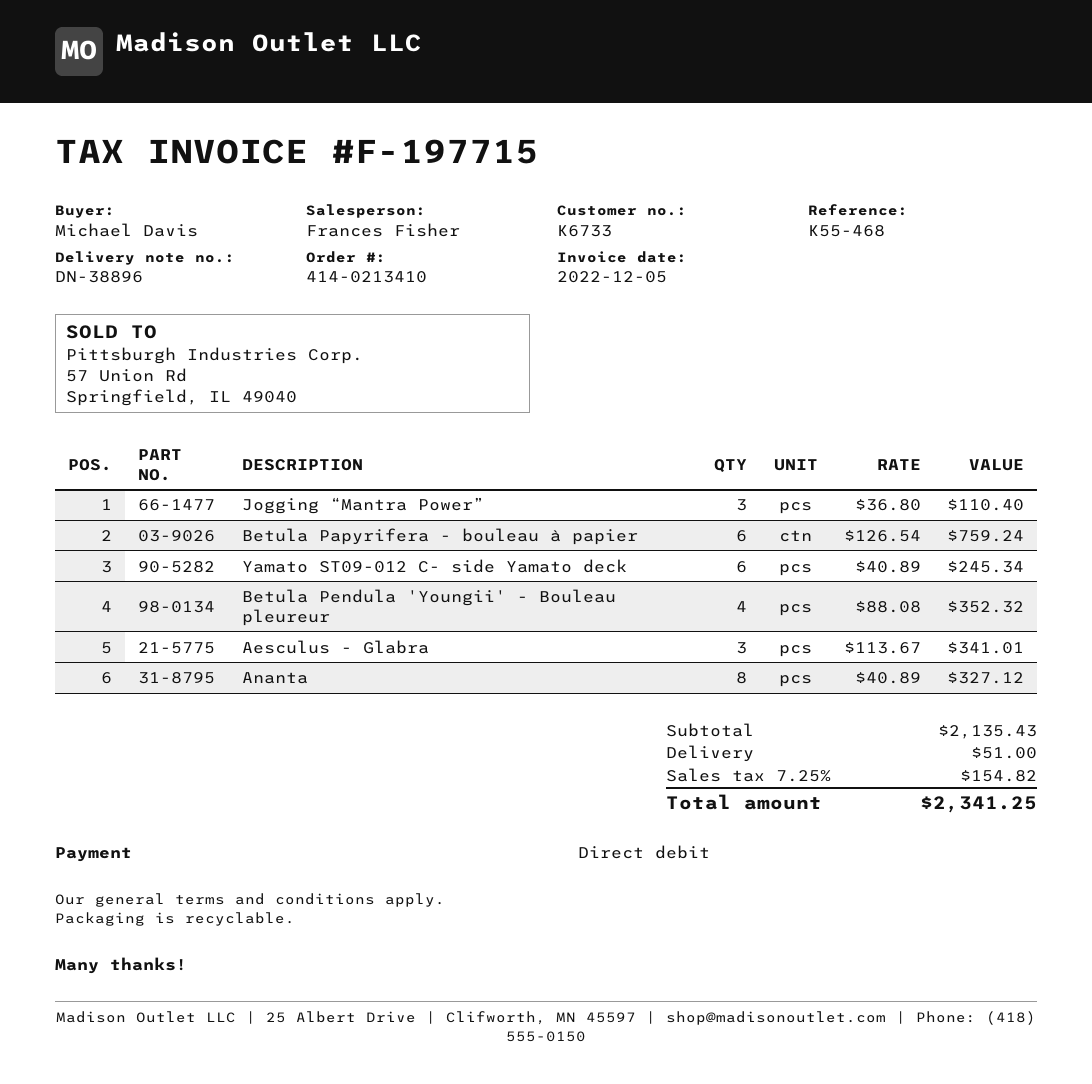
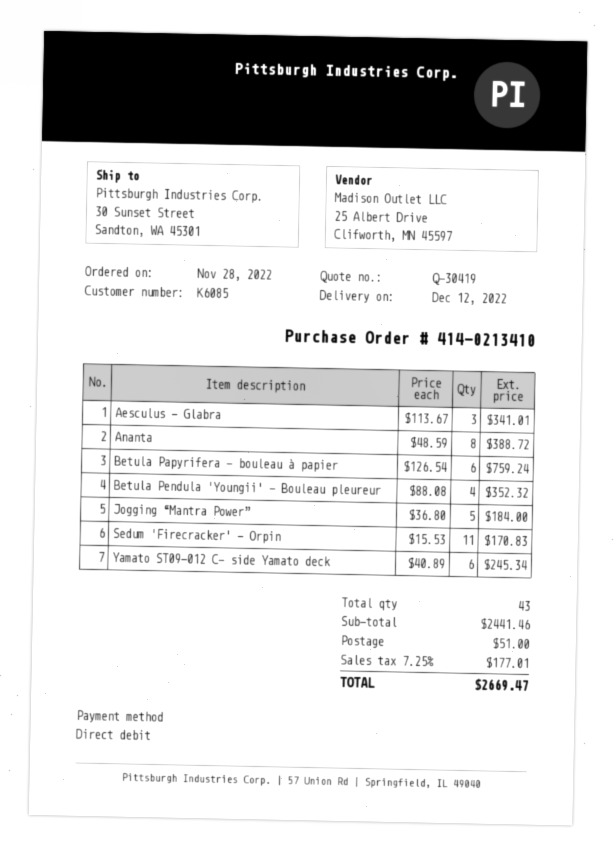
customer number: K6733 -> K6085
Jogging “Mantra Power”: 3 x 36.80 = 110.40 -> 5 x 36.80 = 184.00
Ananta: 8 x 40.89 = 327.12 -> 8 x 48.59 = 388.72
Sedum 'Firecracker' - Orpin: none -> 11 x 15.53 = 170.83
subtotal: 2135.43 -> 2441.46
tax: 7.25% = 154.82 -> 7.25% = 177.01
total: 2341.25 -> 2669.47

